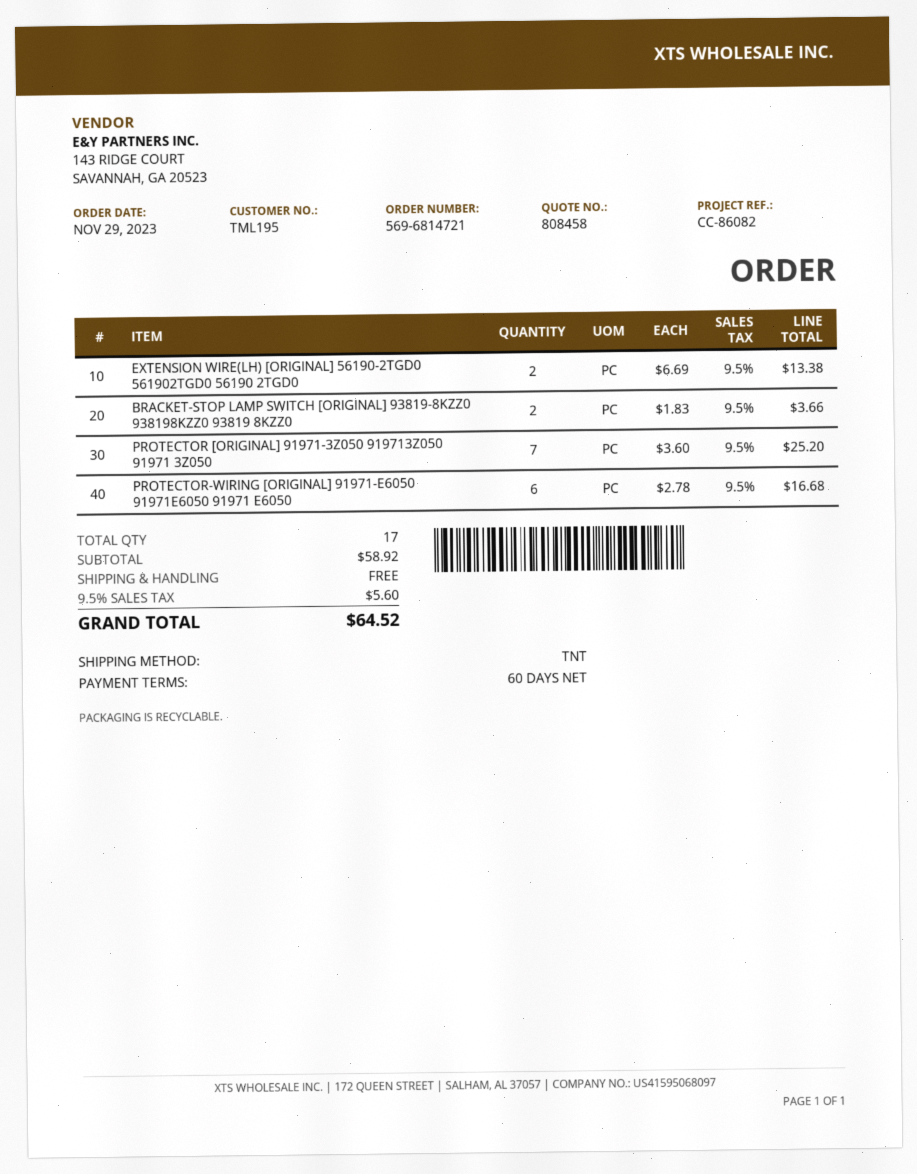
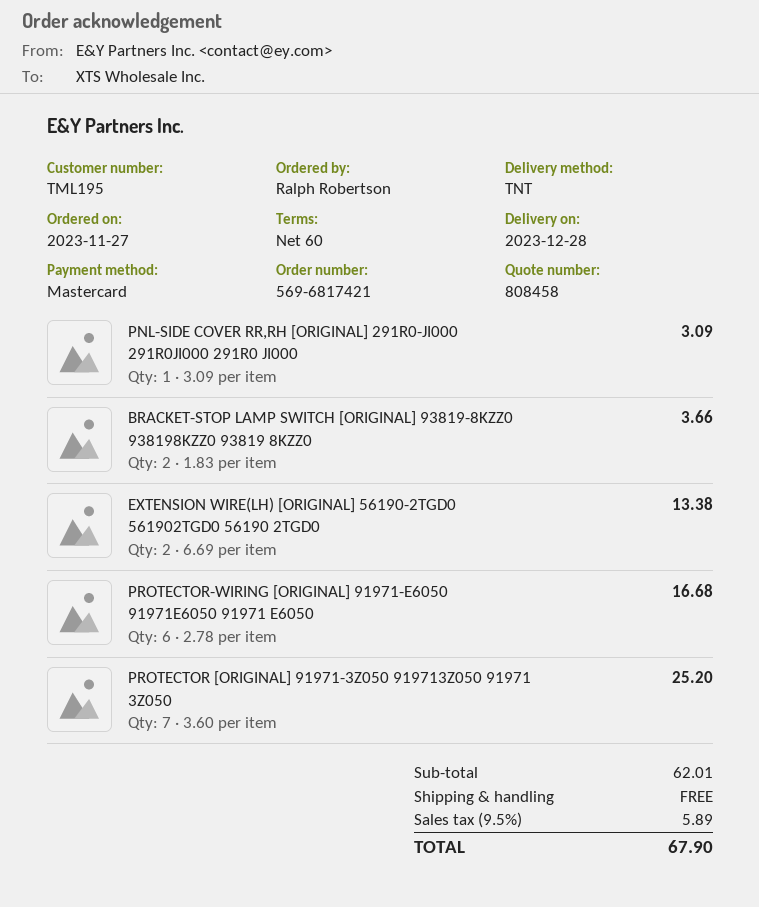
order number: 569-6814721 -> 569-6817421
order date: 2023-11-29 -> 2023-11-27
PNL-SIDE COVER RR,RH [ORIGINAL] 291R0-JI000 291R0JI000 291R0 JI000: none -> 1 x 3.09 = 3.09
subtotal: 58.92 -> 62.01
tax: 9.5% = 5.60 -> 9.5% = 5.89
total: 64.52 -> 67.90

